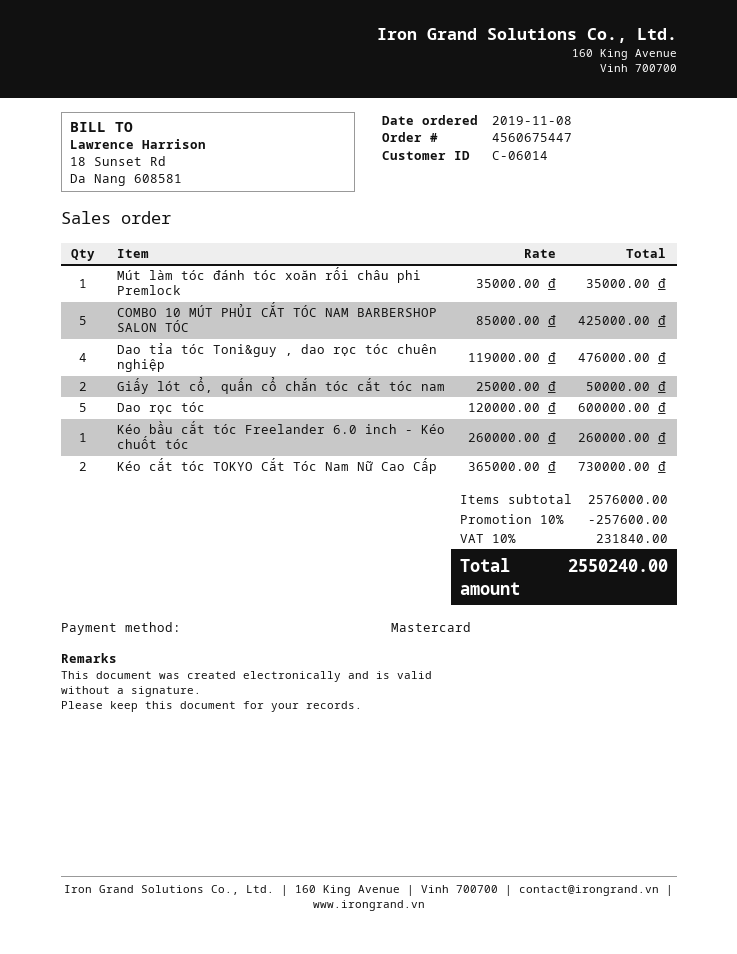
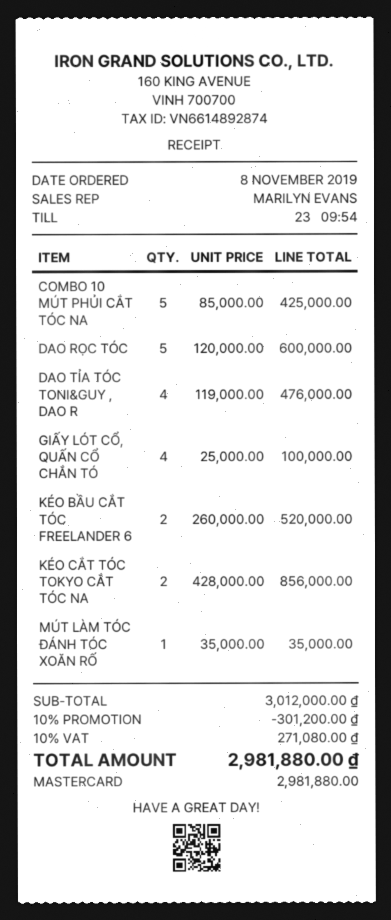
Giấy lót cổ, quấn cổ chắn tóc cắt tóc nam: 2 x 25000.00 = 50000.00 -> 4 x 25000.00 = 100000.00
Kéo bầu cắt tóc Freelander 6.0 inch - Kéo chuốt tóc: 1 x 260000.00 = 260000.00 -> 2 x 260000.00 = 520000.00
Kéo cắt tóc TOKYO Cắt Tóc Nam Nữ Cao Cấp: 2 x 365000.00 = 730000.00 -> 2 x 428000.00 = 856000.00
subtotal: 2576000.00 -> 3012000.00
discount: 10% = 257600.00 -> 10% = 301200.00
tax: 10% = 231840.00 -> 10% = 271080.00
total: 2550240.00 -> 2981880.00

